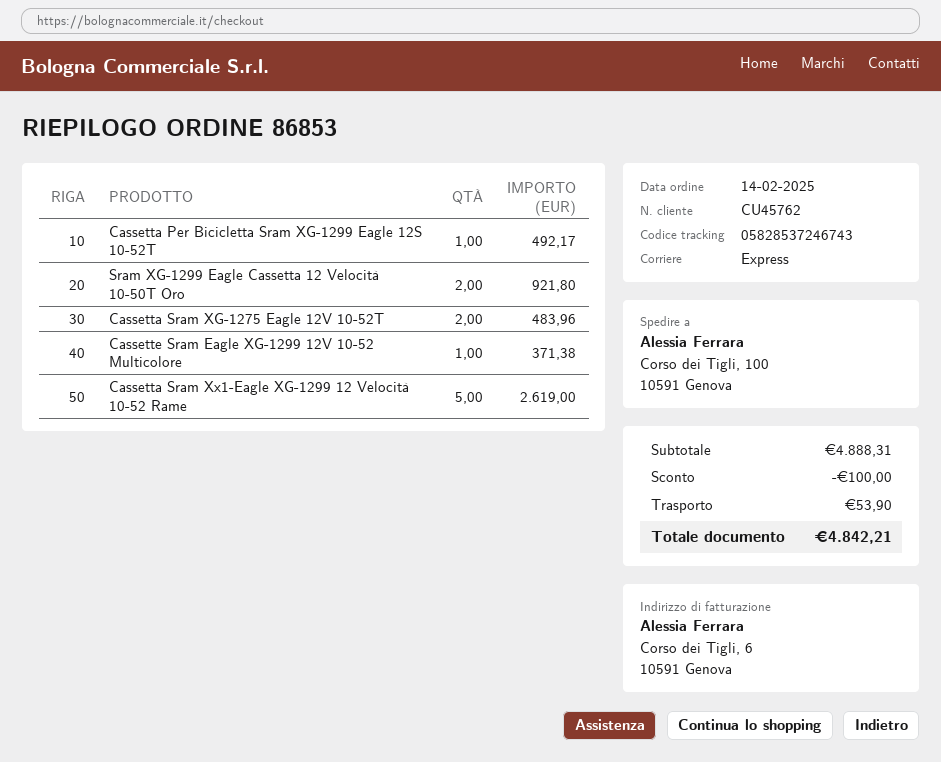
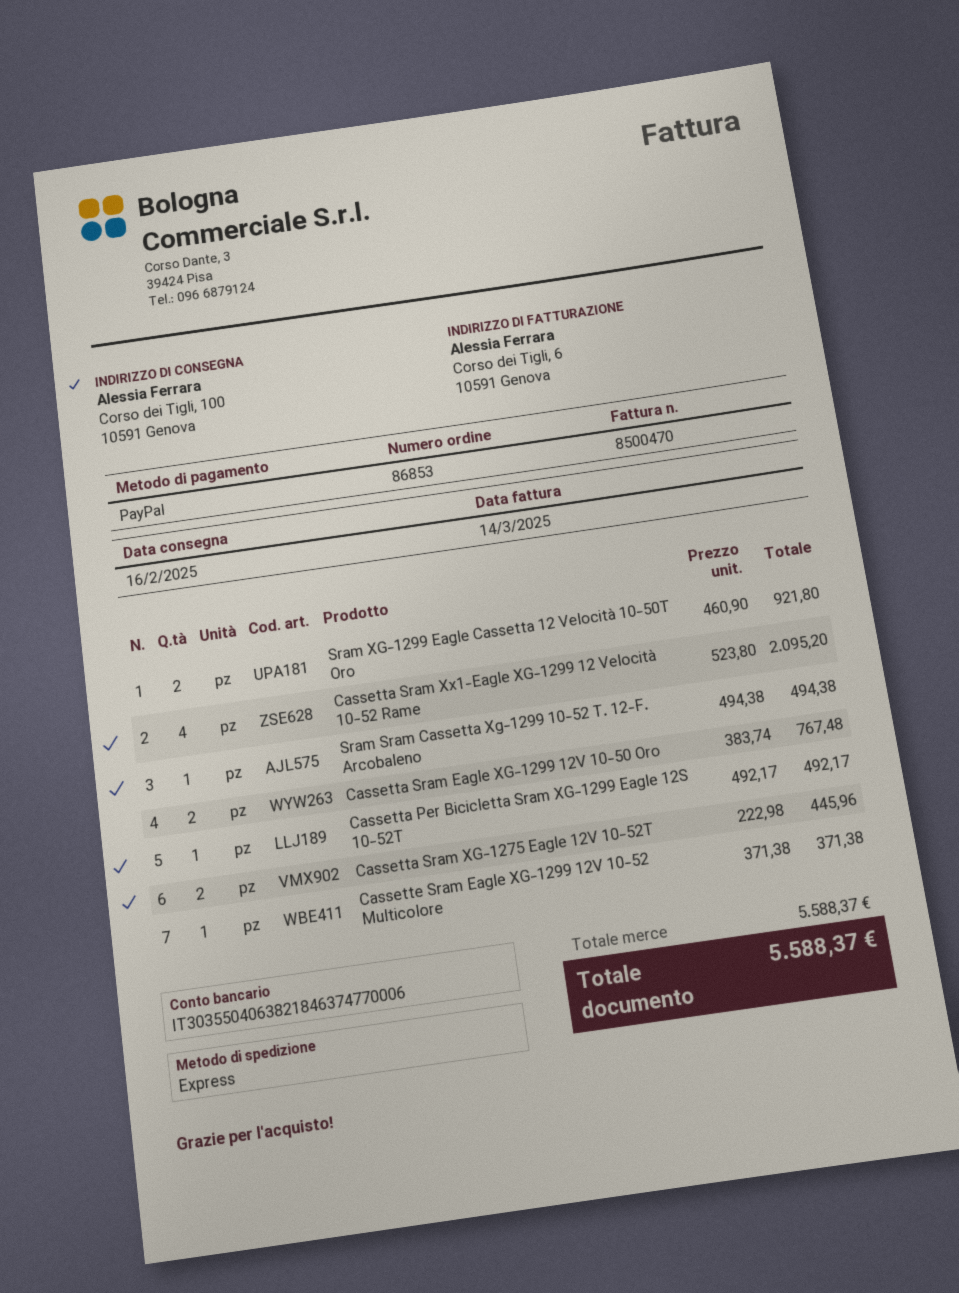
Cassetta Sram XG-1275 Eagle 12V 10-52T: 2 for 483.96 -> 2 for 445.96
Cassetta Sram Xx1-Eagle XG-1299 12 Velocità 10-52 Rame: 5 for 2619.00 -> 4 for 2095.20
Sram Sram Cassetta Xg-1299 10-52 T. 12-F. Arcobaleno: none -> 1 for 494.38
Cassetta Sram Eagle XG-1299 12V 10-50 Oro: none -> 2 for 767.48
subtotal: 4888.31 -> 5588.37
discount: 100.00 -> none
shipping: 53.90 -> none
total: 4842.21 -> 5588.37

